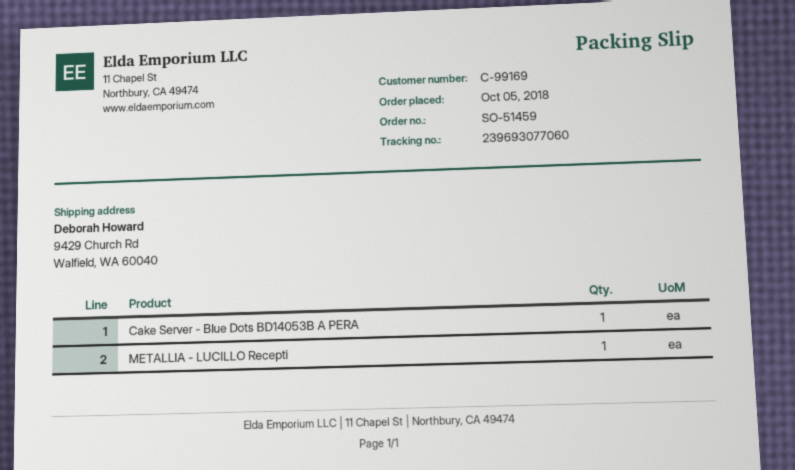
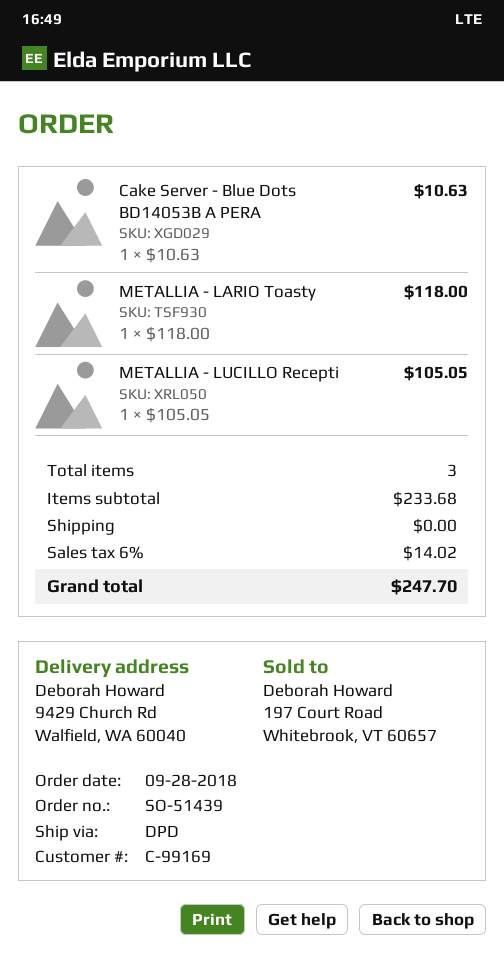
order number: SO-51459 -> SO-51439
order date: 2018-10-05 -> 2018-09-28
METALLIA - LARIO Toasty: none -> 1

